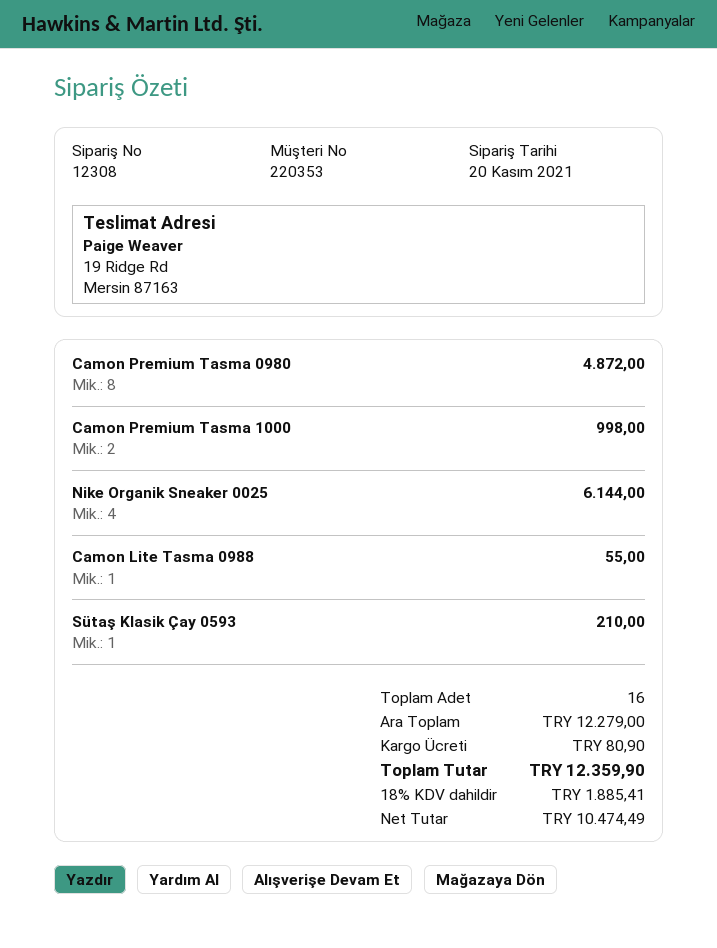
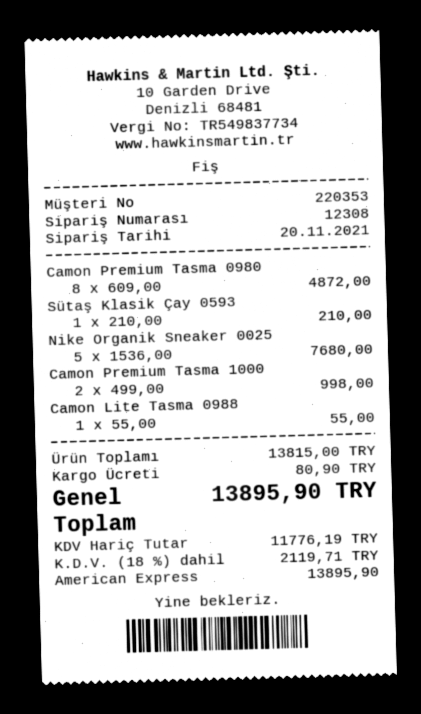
Nike Organik Sneaker 0025: 4 for 6144.00 -> 5 for 7680.00
subtotal: 12279.00 -> 13815.00
net: 10474.49 -> 11776.19
tax: 18% = 1885.41 -> 18% = 2119.71
total: 12359.90 -> 13895.90

